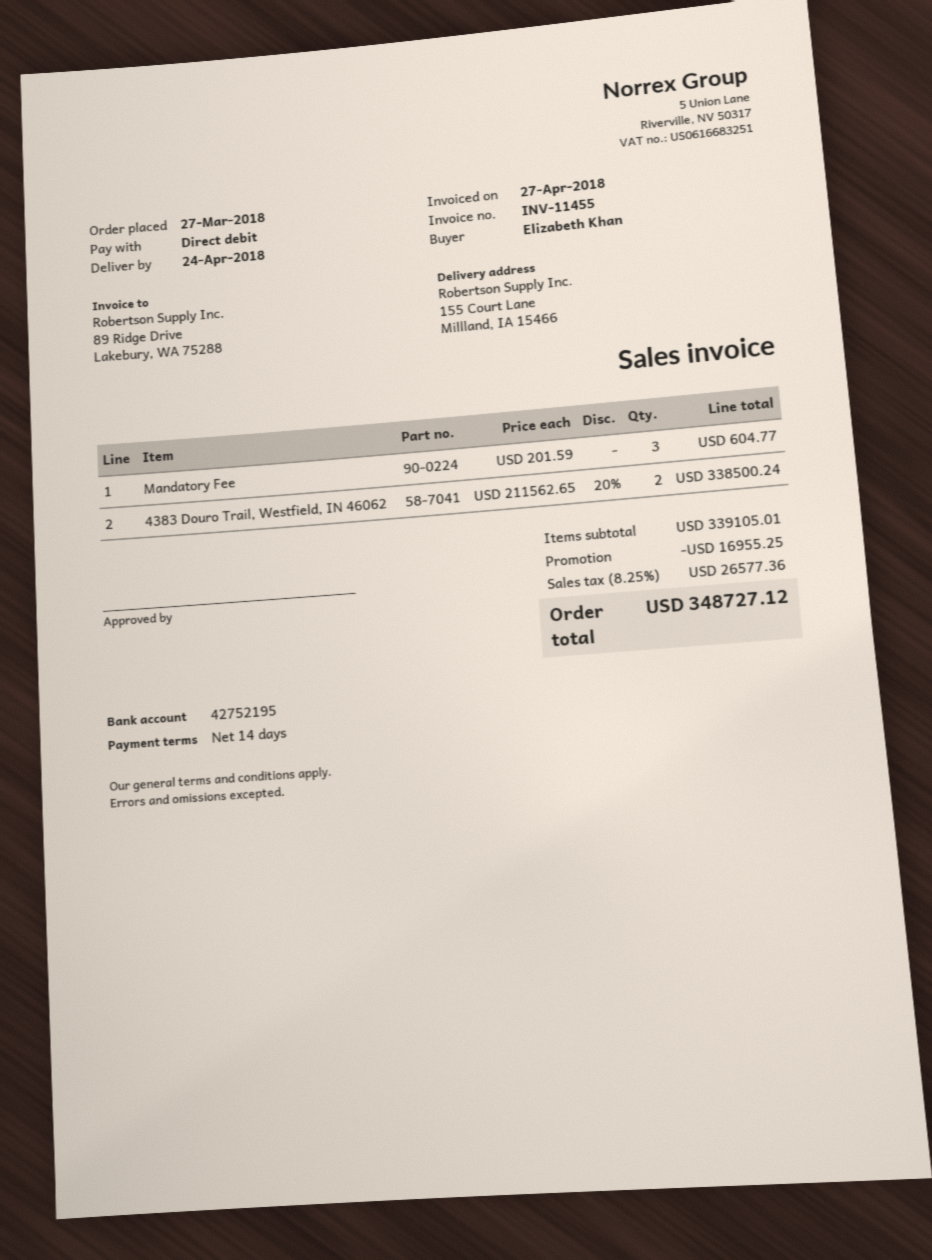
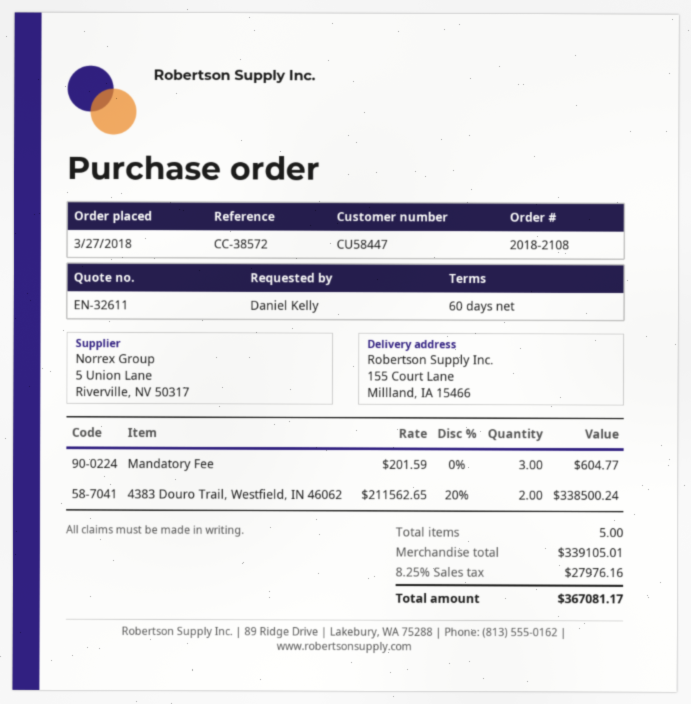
payment terms: 14 days -> 60 days
ordered by: Elizabeth Khan -> Daniel Kelly
discount: 16955.25 -> none
tax: 8.25% = 26577.36 -> 8.25% = 27976.16
total: 348727.12 -> 367081.17

